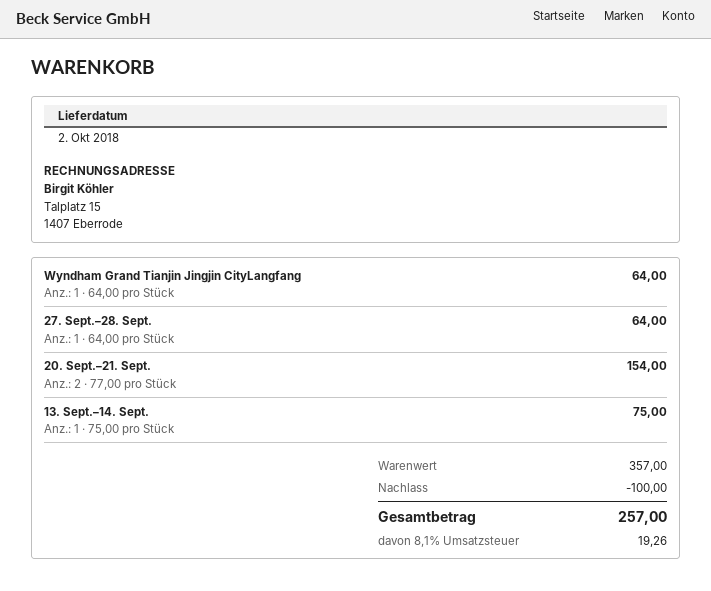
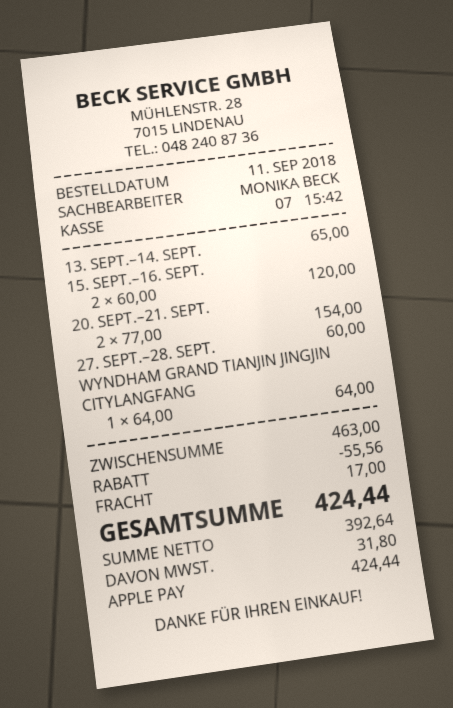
27. Sept.–28. Sept.: 1 x 64.00 = 64.00 -> 1 x 60.00 = 60.00
13. Sept.–14. Sept.: 1 x 75.00 = 75.00 -> 1 x 65.00 = 65.00
15. SEPT.–16. SEPT.: none -> 2 x 60.00 = 120.00
subtotal: 357.00 -> 463.00
discount: 100.00 -> 55.56
shipping: none -> 17.00
tax: 19.26 -> 31.80
total: 257.00 -> 424.44

